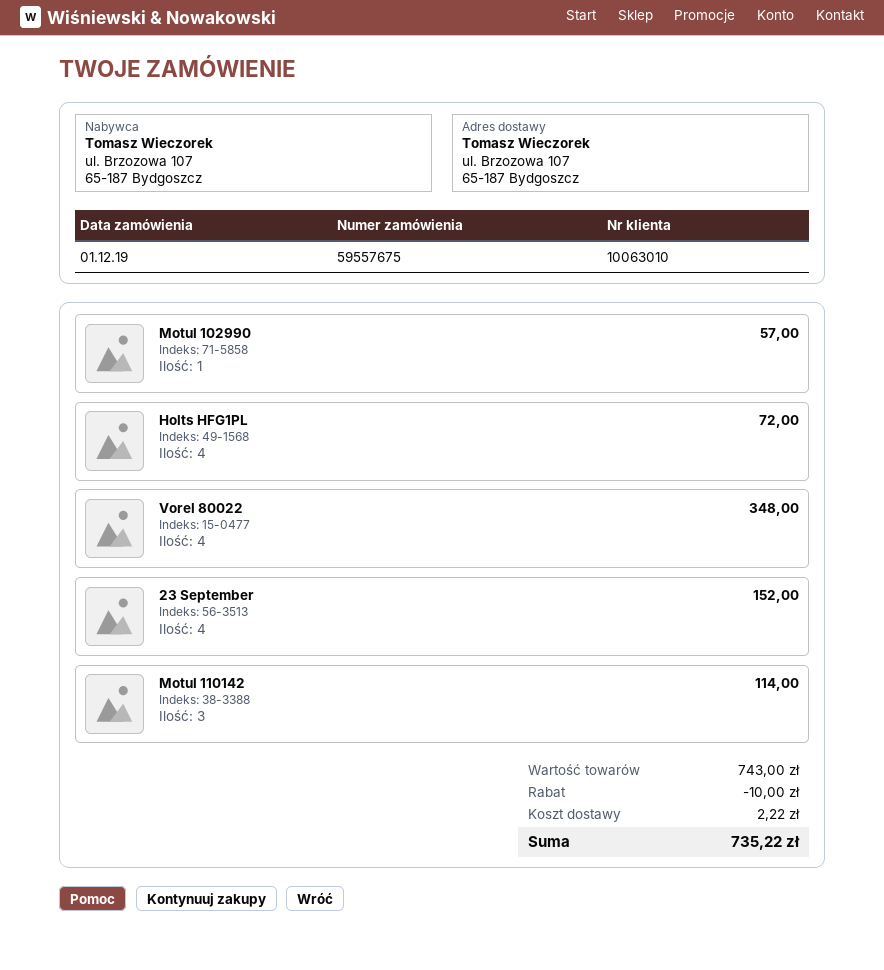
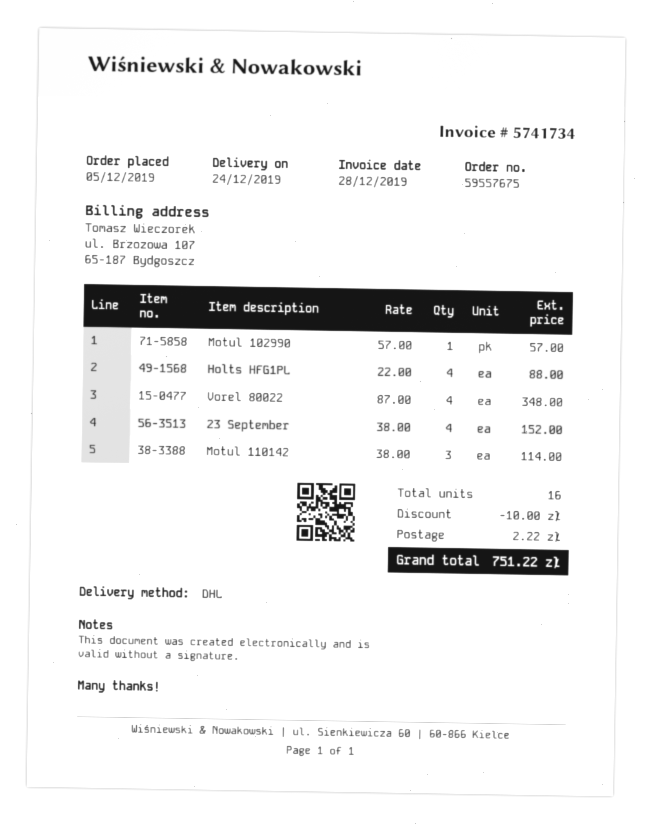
order date: 2019-12-01 -> 2019-12-05
Holts HFG1PL: 4 for 72.00 -> 4 for 88.00
total: 735.22 -> 751.22

